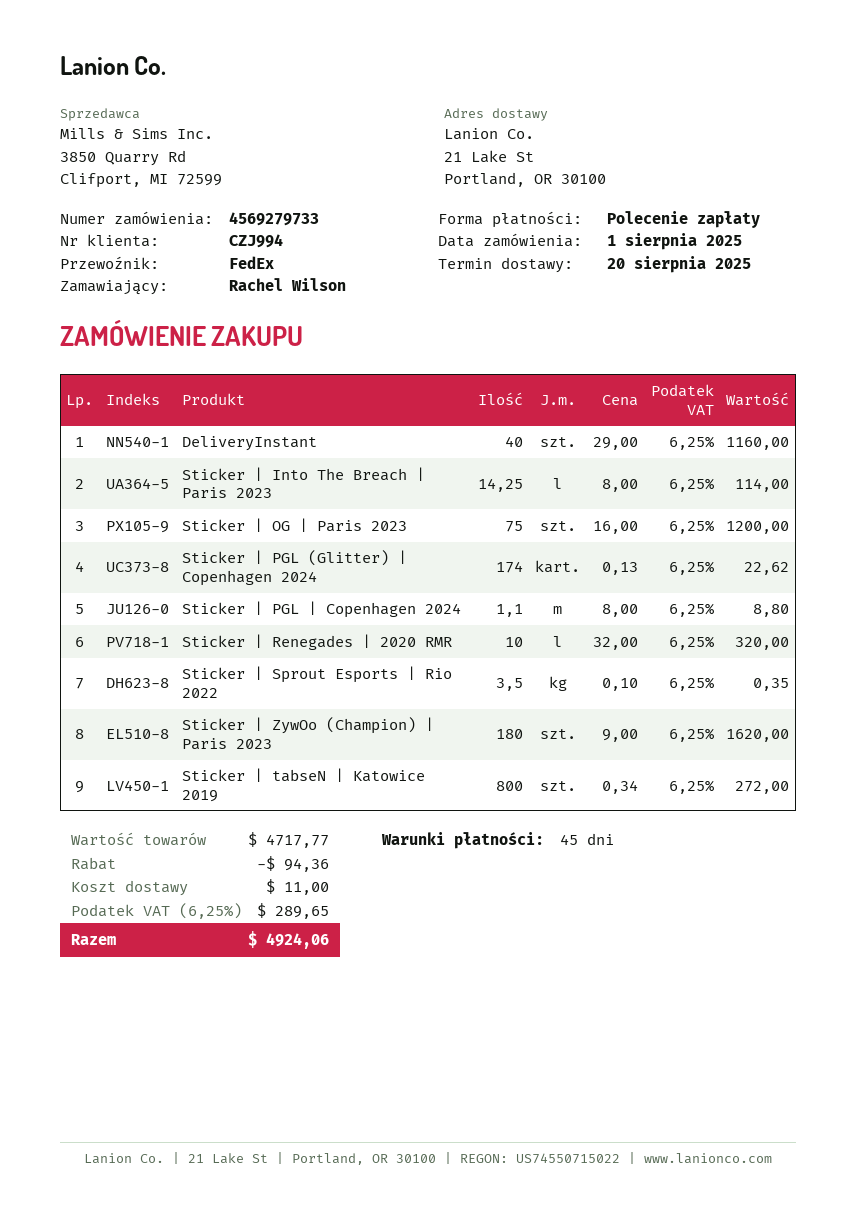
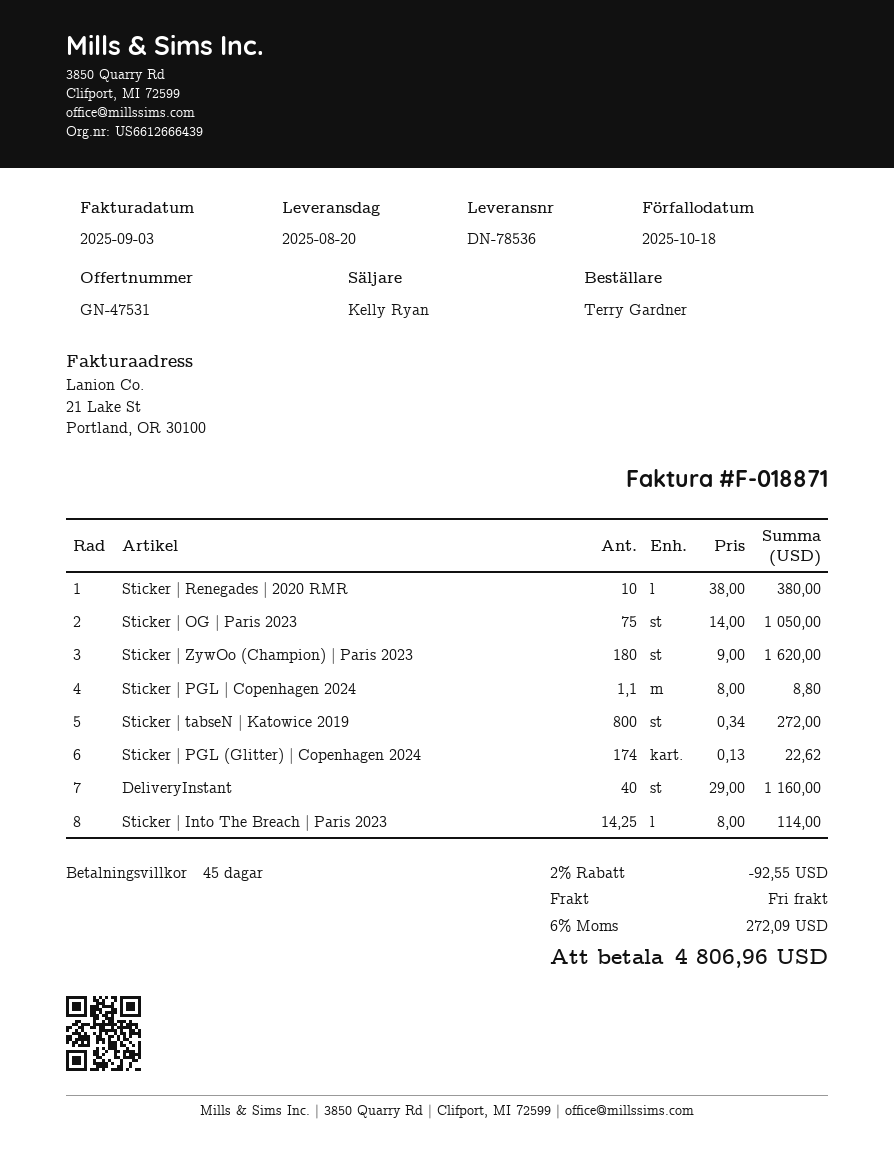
ordered by: Rachel Wilson -> Terry Gardner
Sticker | OG | Paris 2023: 75 x 16.00 = 1200.00 -> 75 x 14.00 = 1050.00
Sticker | Renegades | 2020 RMR: 10 x 32.00 = 320.00 -> 10 x 38.00 = 380.00
Sticker | Sprout Esports | Rio 2022: 3.5 x 0.10 = 0.35 -> none
discount: 94.36 -> 92.55
shipping: 11.00 -> 0.00
tax: 6.25% = 289.65 -> 6% = 272.09
total: 4924.06 -> 4806.96

